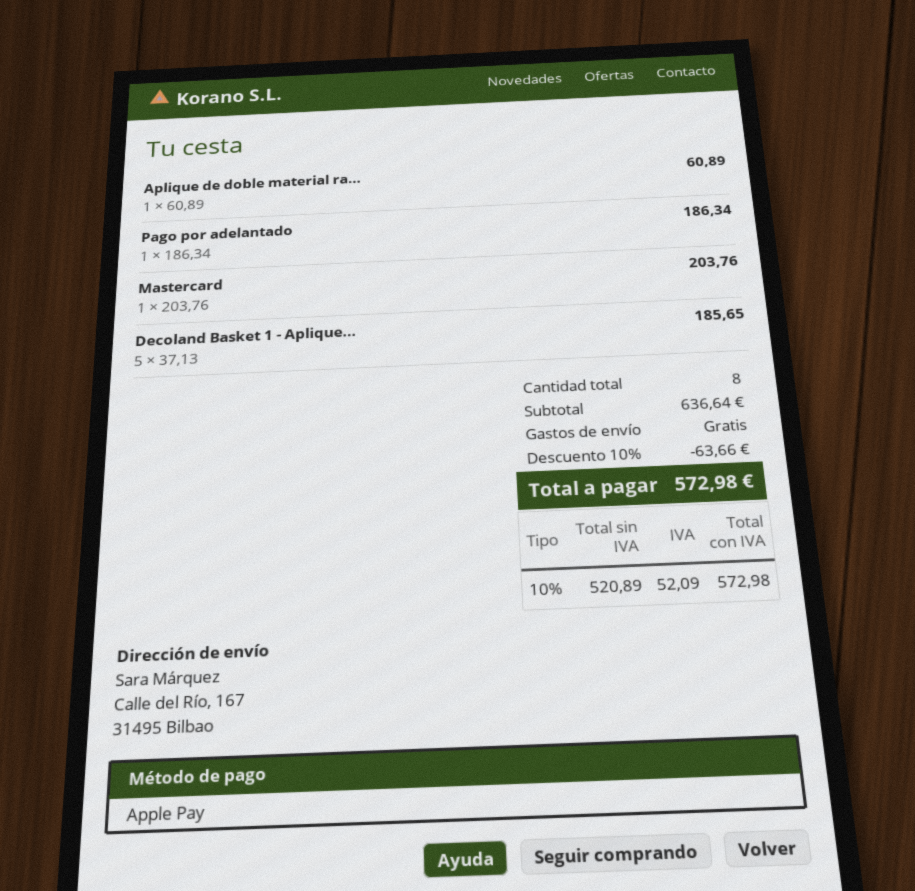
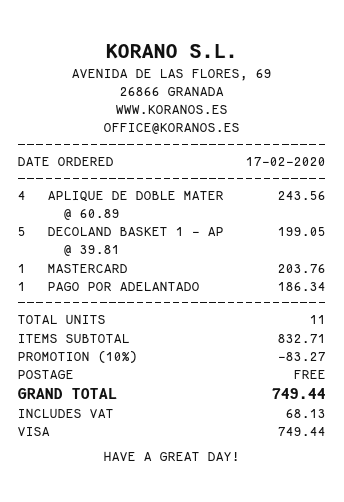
payment method: Apple Pay -> Visa
Aplique de doble material ra...: 1 x 60.89 = 60.89 -> 4 x 60.89 = 243.56
Decoland Basket 1 - Aplique...: 5 x 37.13 = 185.65 -> 5 x 39.81 = 199.05
total quantity: 8 -> 11
subtotal: 636.64 -> 832.71
discount: 10% = 63.66 -> 10% = 83.27
tax: 52.09 -> 68.13
total: 572.98 -> 749.44

